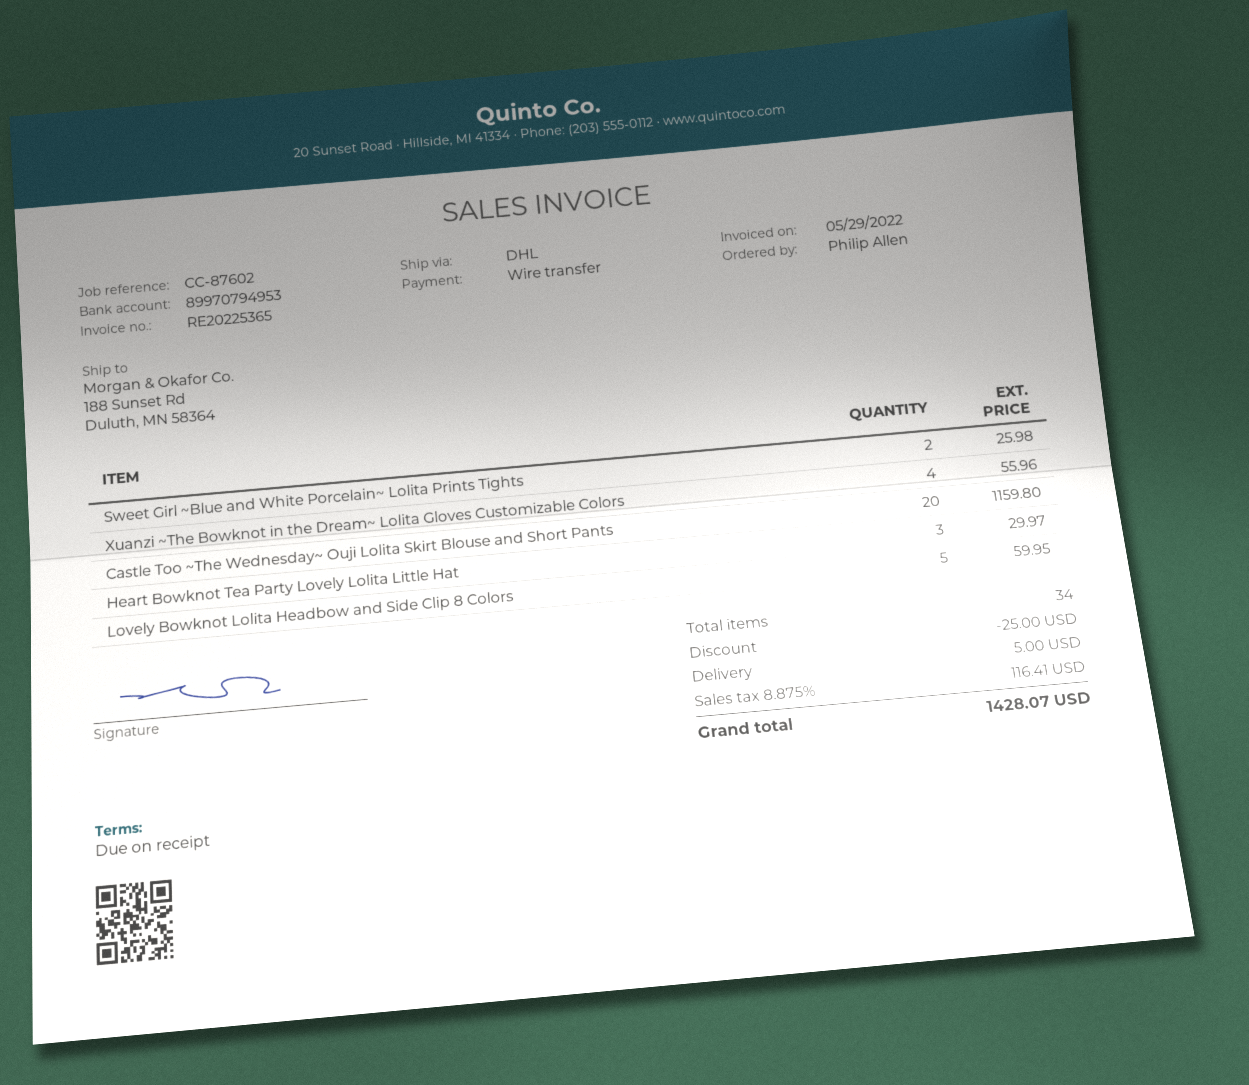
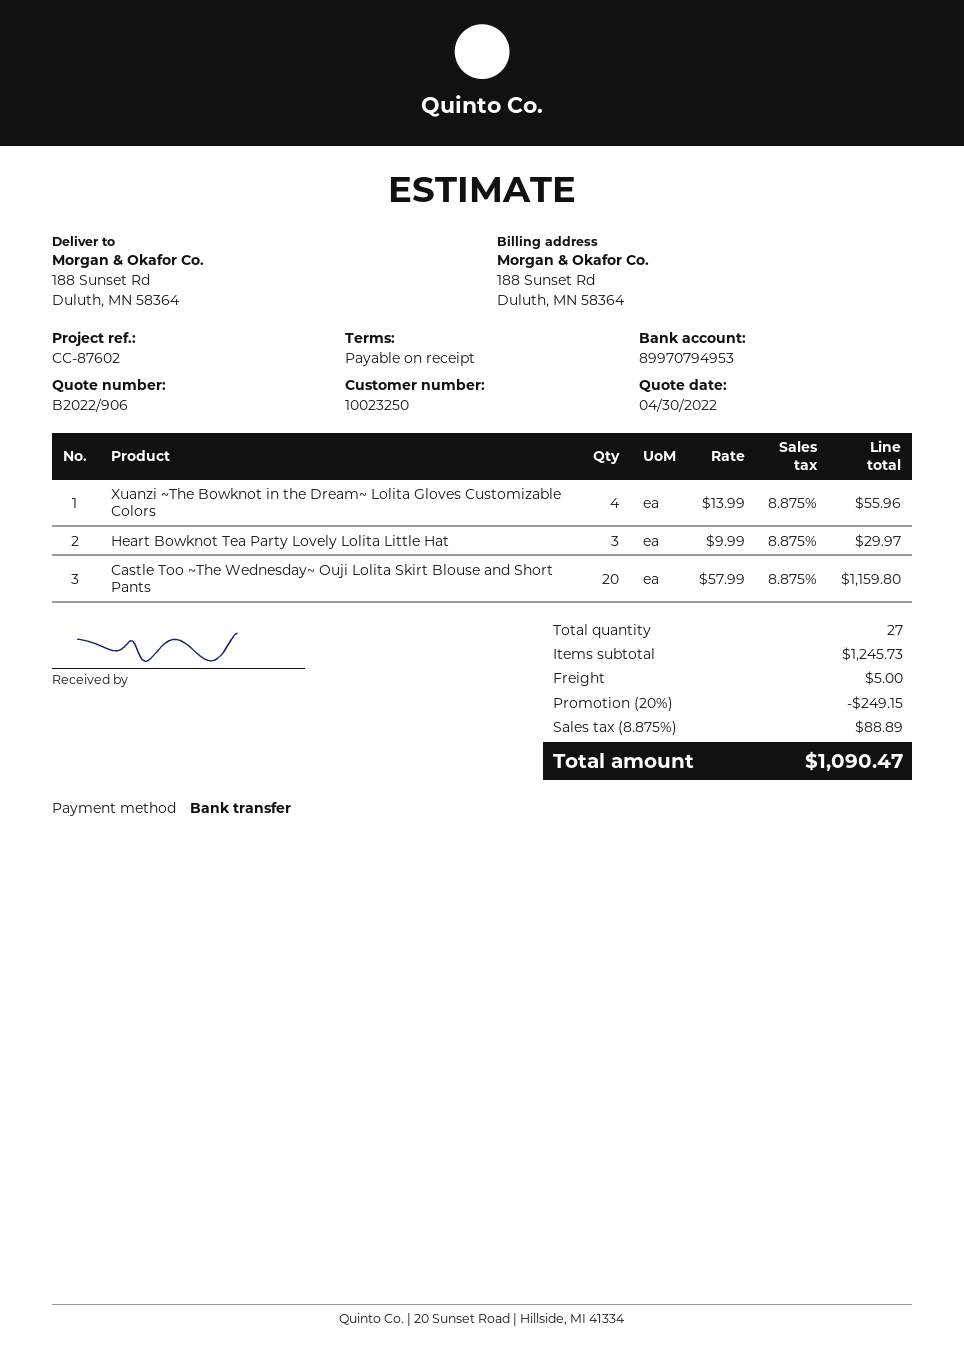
Sweet Girl ~Blue and White Porcelain~ Lolita Prints Tights: 2 for 25.98 -> none
Lovely Bowknot Lolita Headbow and Side Clip 8 Colors: 5 for 59.95 -> none
total quantity: 34 -> 27
discount: 25.00 -> 249.15
tax: 8.875% = 116.41 -> 8.875% = 88.89
total: 1428.07 -> 1090.47

